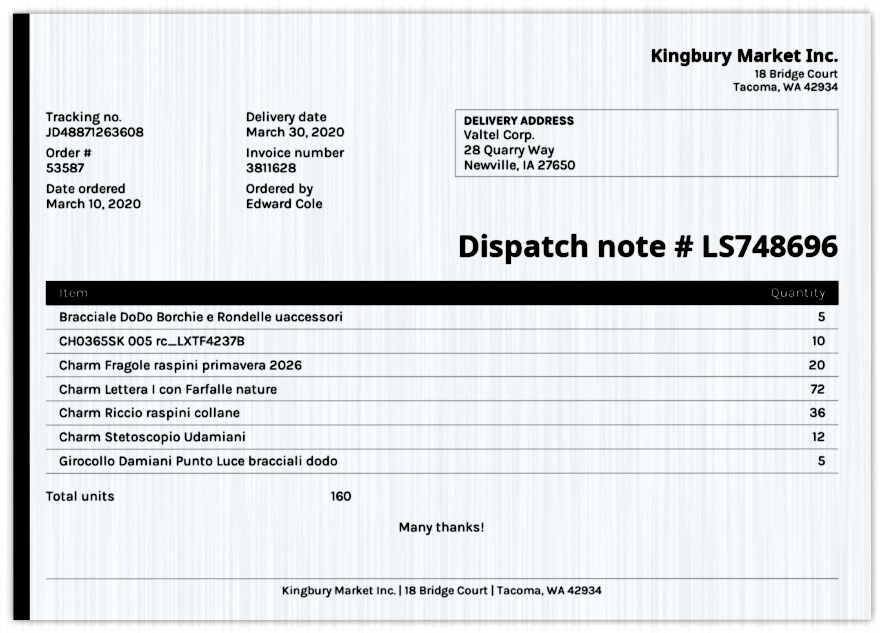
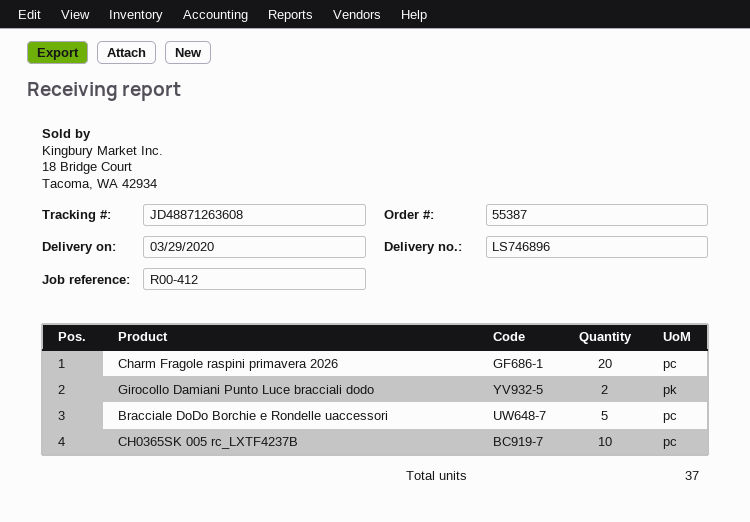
order number: 53587 -> 55387
delivery note number: LS748696 -> LS746896
delivery date: 2020-03-30 -> 2020-03-29
Charm Lettera I con Farfalle nature: 72 -> none
Charm Riccio raspini collane: 36 -> none
Charm Stetoscopio Udamiani: 12 -> none
Girocollo Damiani Punto Luce bracciali dodo: 5 -> 2
total quantity: 160 -> 37

